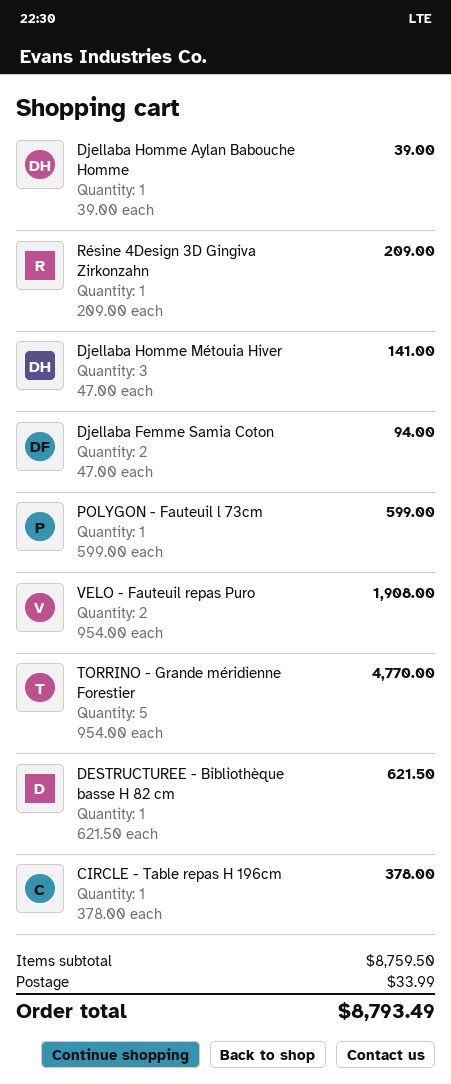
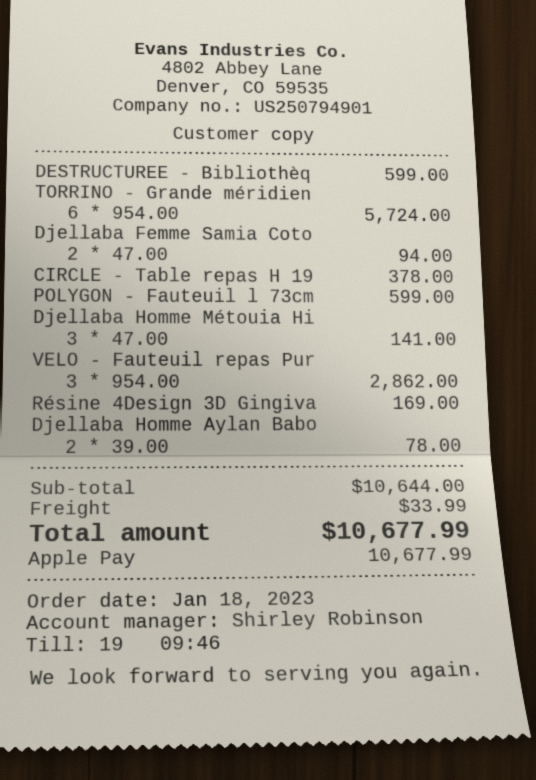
Djellaba Homme Aylan Babouche Homme: 1 x 39.00 = 39.00 -> 2 x 39.00 = 78.00
Résine 4Design 3D Gingiva Zirkonzahn: 1 x 209.00 = 209.00 -> 1 x 169.00 = 169.00
VELO - Fauteuil repas Puro: 2 x 954.00 = 1908.00 -> 3 x 954.00 = 2862.00
TORRINO - Grande méridienne Forestier: 5 x 954.00 = 4770.00 -> 6 x 954.00 = 5724.00
DESTRUCTUREE - Bibliothèque basse H 82 cm: 1 x 621.50 = 621.50 -> 1 x 599.00 = 599.00
subtotal: 8759.50 -> 10644.00
total: 8793.49 -> 10677.99

